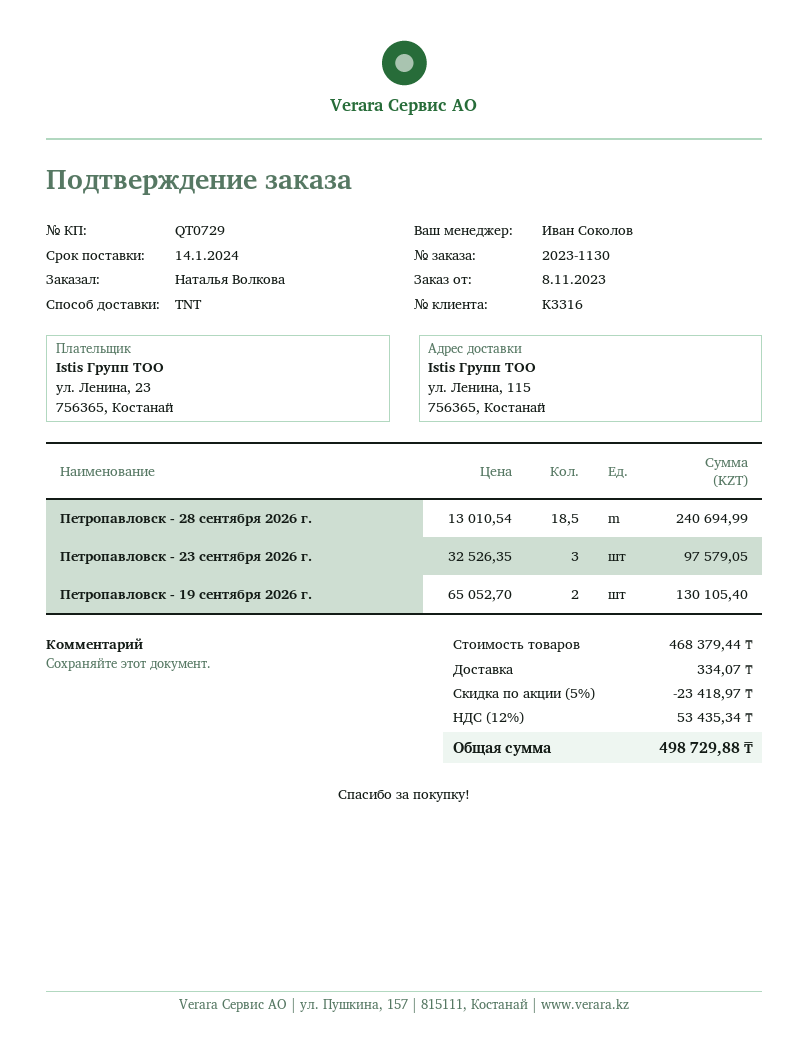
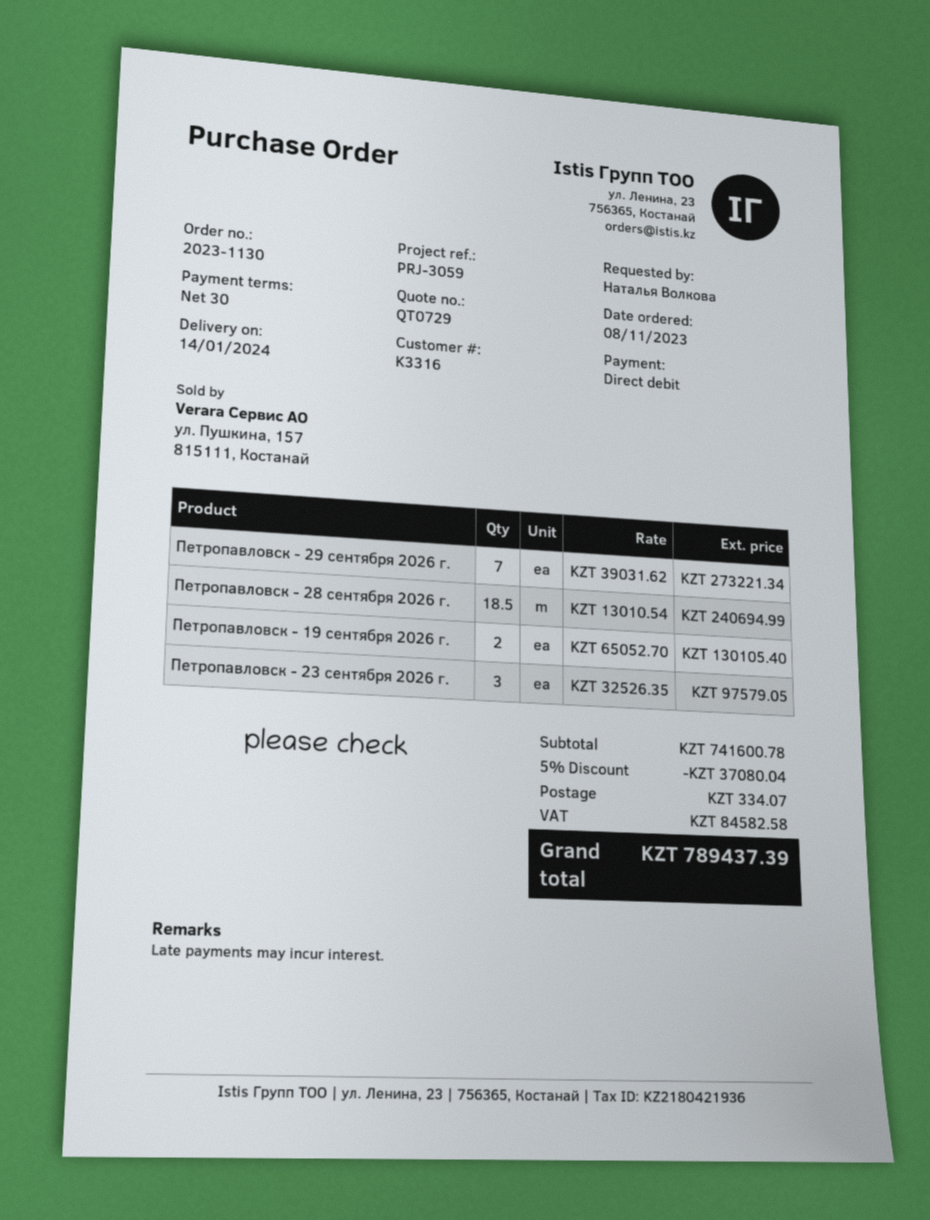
Петропавловск - 29 сентября 2026 г.: none -> 7 x 39031.62 = 273221.34
subtotal: 468379.44 -> 741600.78
discount: 5% = 23418.97 -> 5% = 37080.04
tax: 53435.34 -> 84582.58
total: 498729.88 -> 789437.39

